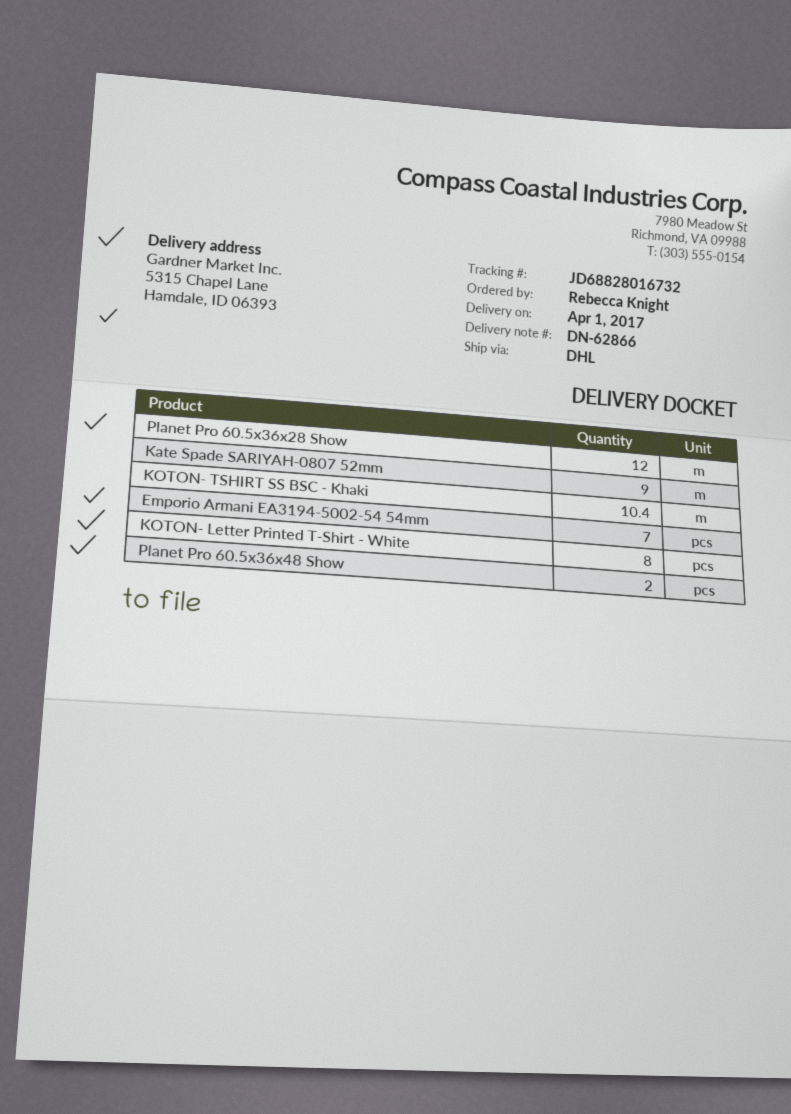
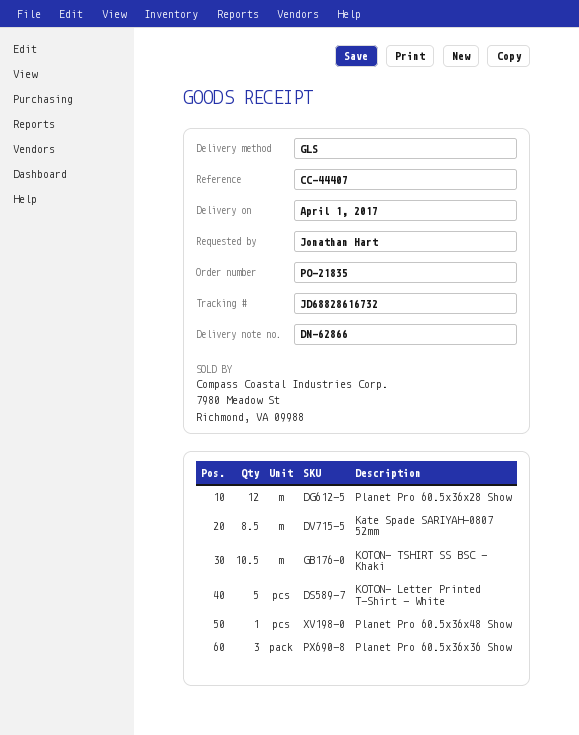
ordered by: Rebecca Knight -> Jonathan Hart
shipping method: DHL -> GLS
tracking number: JD68828016732 -> JD68828616732
Kate Spade SARIYAH-0807 52mm: 9 -> 8.5
KOTON- TSHIRT SS BSC - Khaki: 10.4 -> 10.5
Emporio Armani EA3194-5002-54 54mm: 7 -> none
KOTON- Letter Printed T-Shirt - White: 8 -> 5
Planet Pro 60.5x36x48 Show: 2 -> 1
Planet Pro 60.5x36x36 Show: none -> 3

